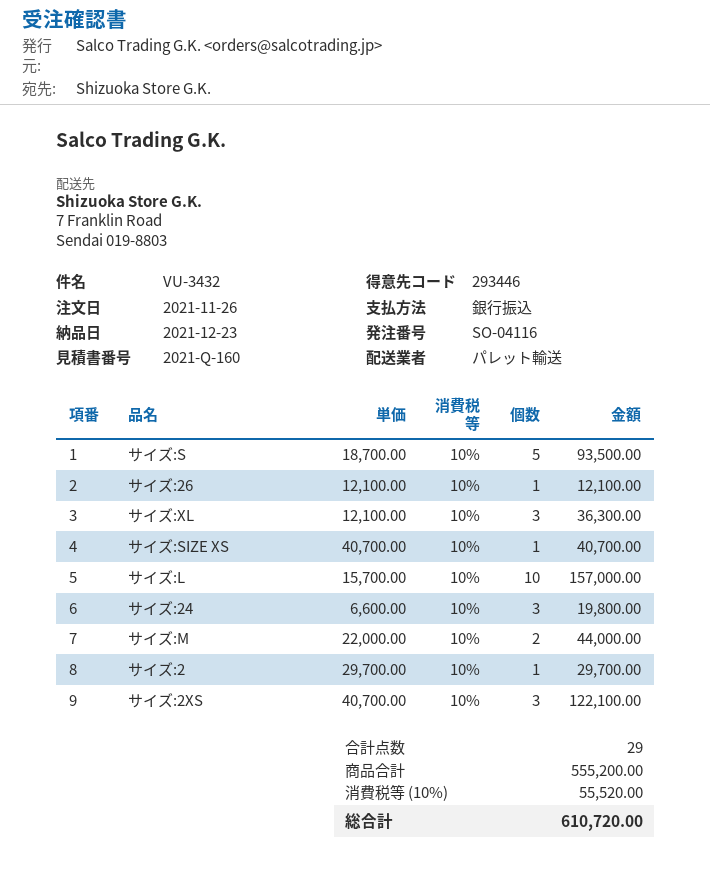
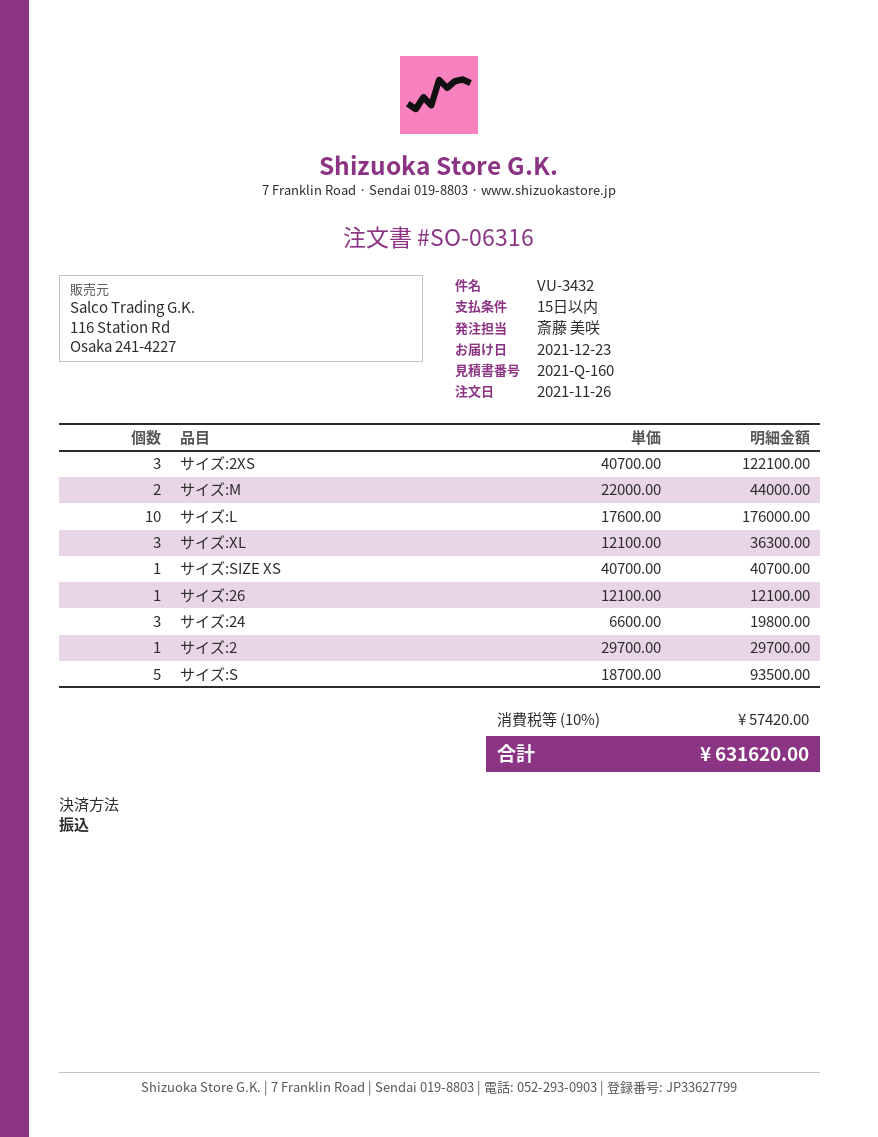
order number: SO-04116 -> SO-06316
サイズ:L: 10 x 15700.00 = 157000.00 -> 10 x 17600.00 = 176000.00
tax: 10% = 55520.00 -> 10% = 57420.00
total: 610720.00 -> 631620.00

